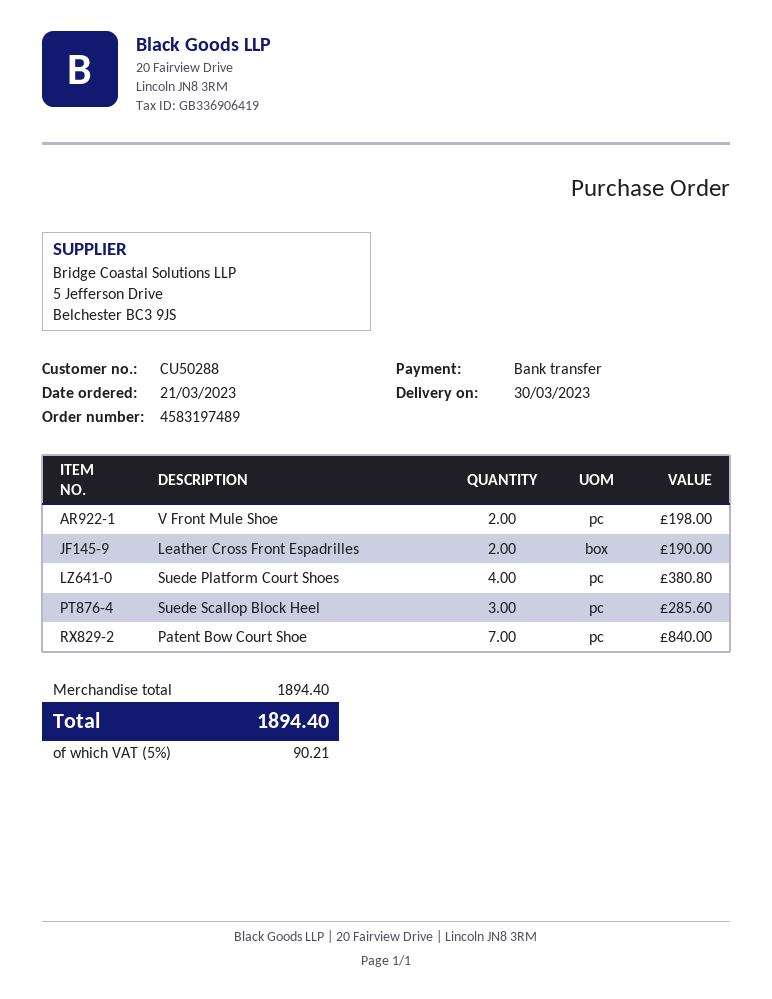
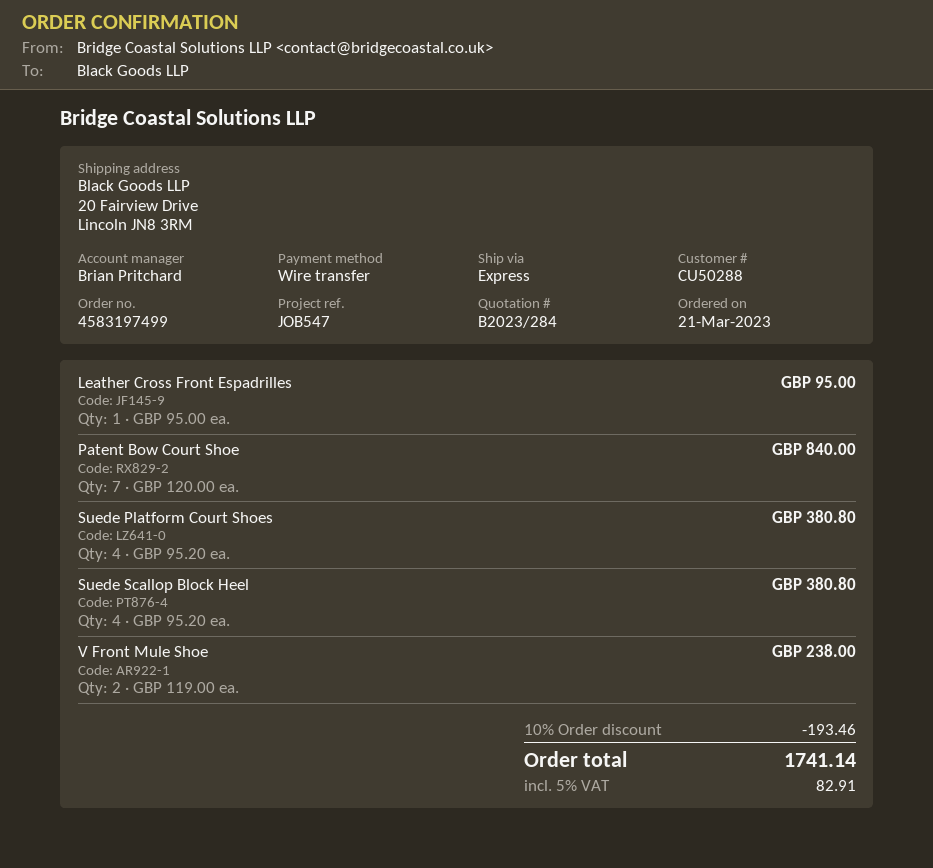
order number: 4583197489 -> 4583197499
V Front Mule Shoe: 2 for 198.00 -> 2 for 238.00
Leather Cross Front Espadrilles: 2 for 190.00 -> 1 for 95.00
Suede Scallop Block Heel: 3 for 285.60 -> 4 for 380.80
discount: none -> 10% = 193.46
tax: 5% = 90.21 -> 5% = 82.91
total: 1894.40 -> 1741.14

